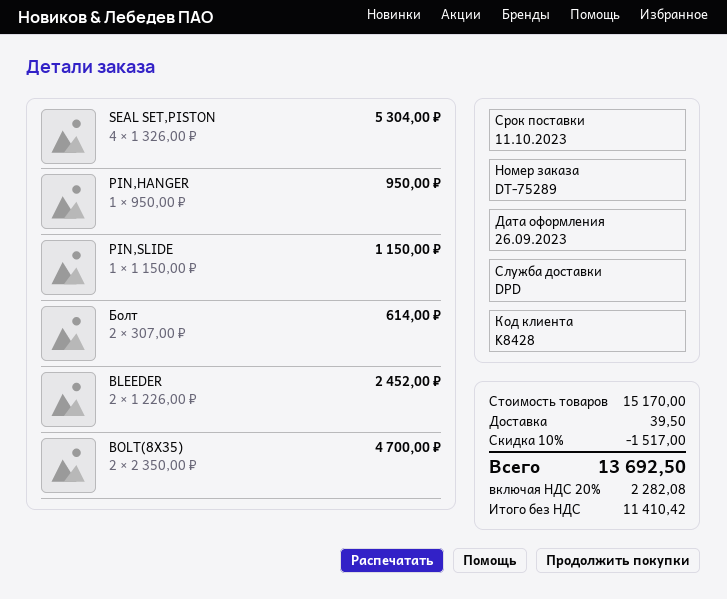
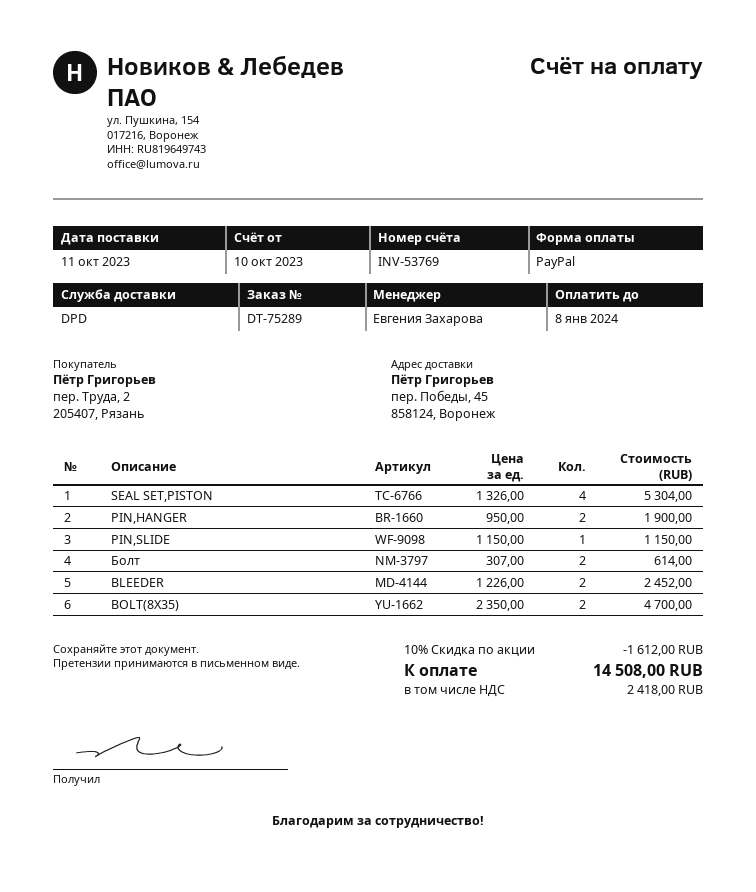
PIN,HANGER: 1 x 950.00 = 950.00 -> 2 x 950.00 = 1900.00
discount: 10% = 1517.00 -> 10% = 1612.00
shipping: 39.50 -> none
tax: 2282.08 -> 2418.00
total: 13692.50 -> 14508.00

